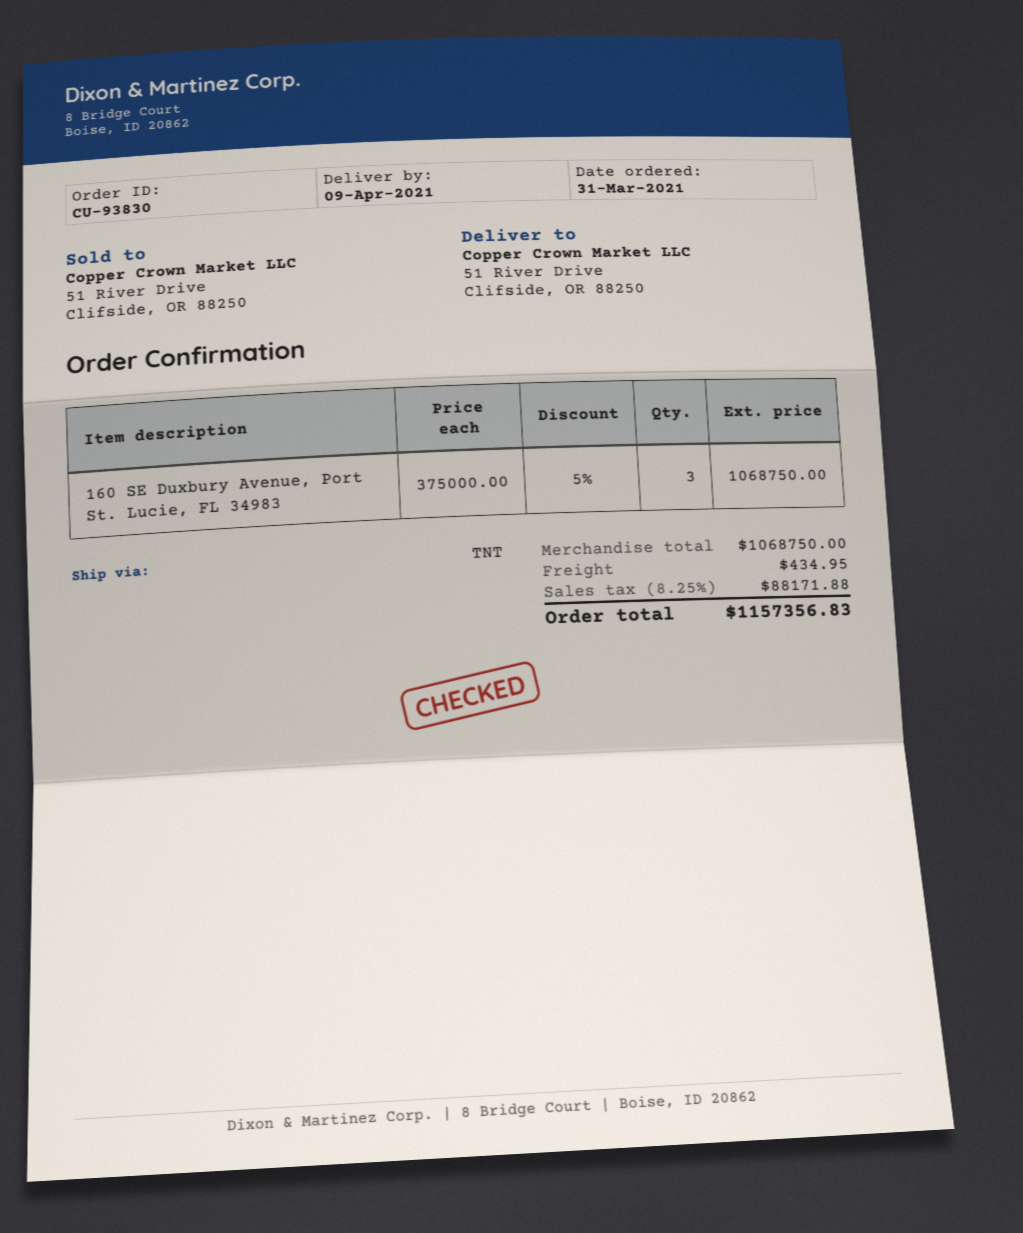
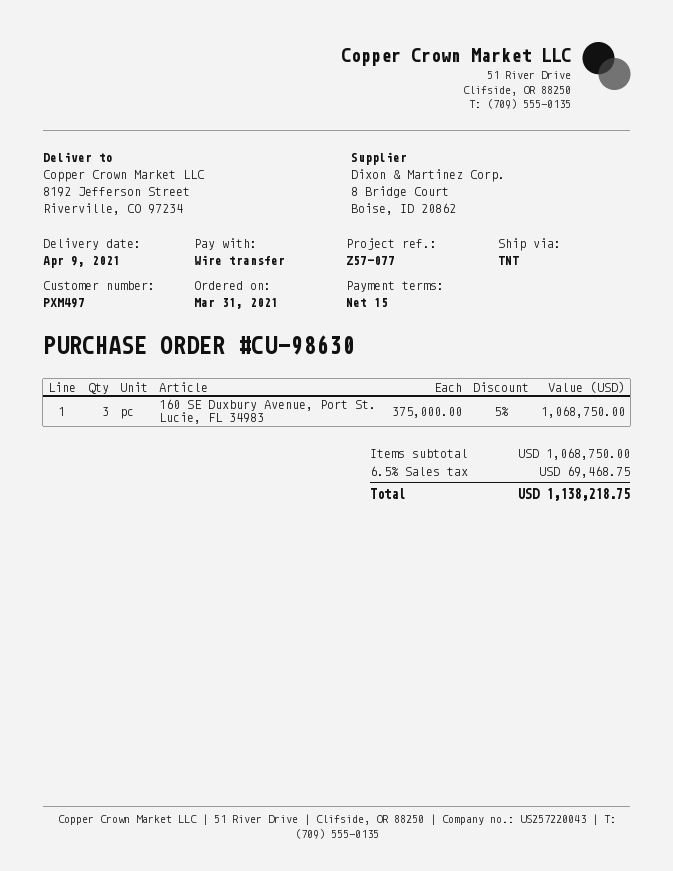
order number: CU-93830 -> CU-98630
ship to: 51 River Drive, Clifside, OR 88250 -> 8192 Jefferson Street, Riverville, CO 97234
shipping: 434.95 -> none
tax: 8.25% = 88171.88 -> 6.5% = 69468.75
total: 1157356.83 -> 1138218.75

